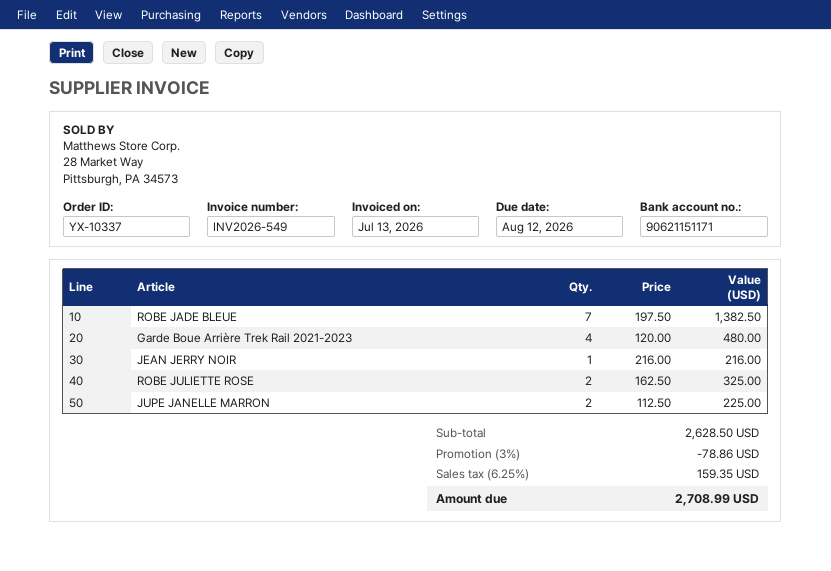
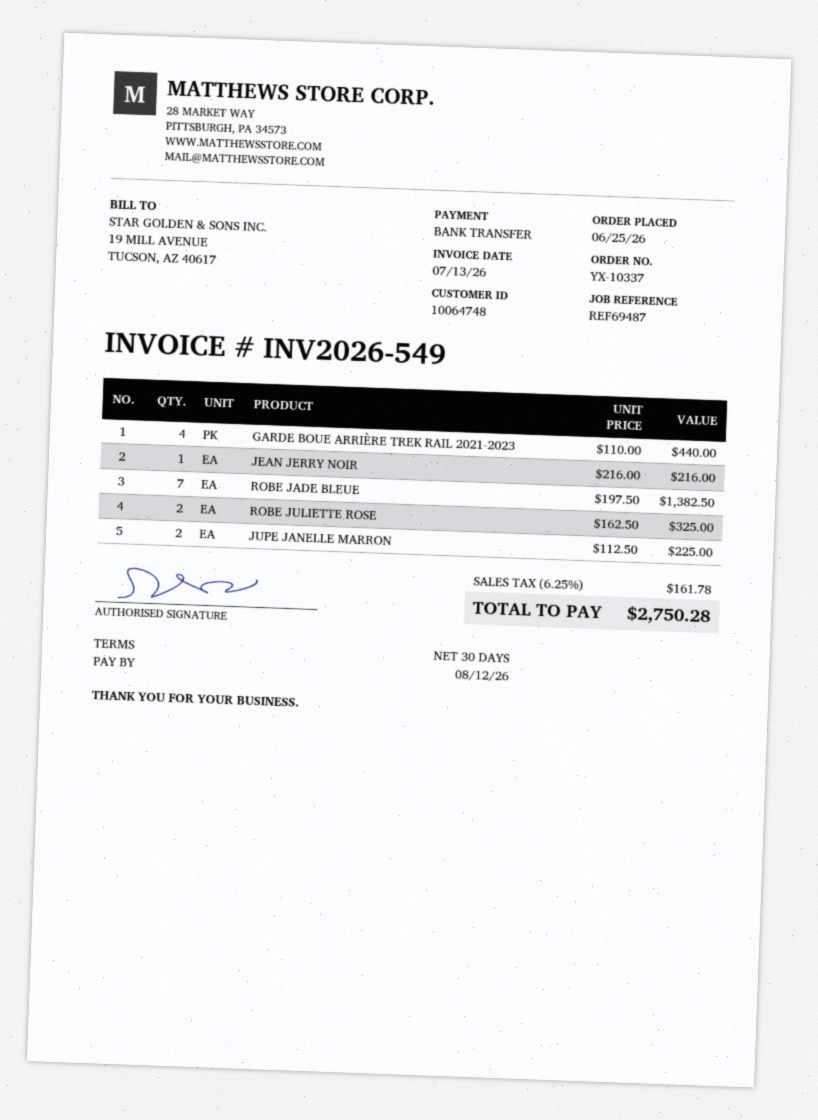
Garde Boue Arrière Trek Rail 2021-2023: 4 x 120.00 = 480.00 -> 4 x 110.00 = 440.00
discount: 3% = 78.86 -> none
tax: 6.25% = 159.35 -> 6.25% = 161.78
total: 2708.99 -> 2750.28

